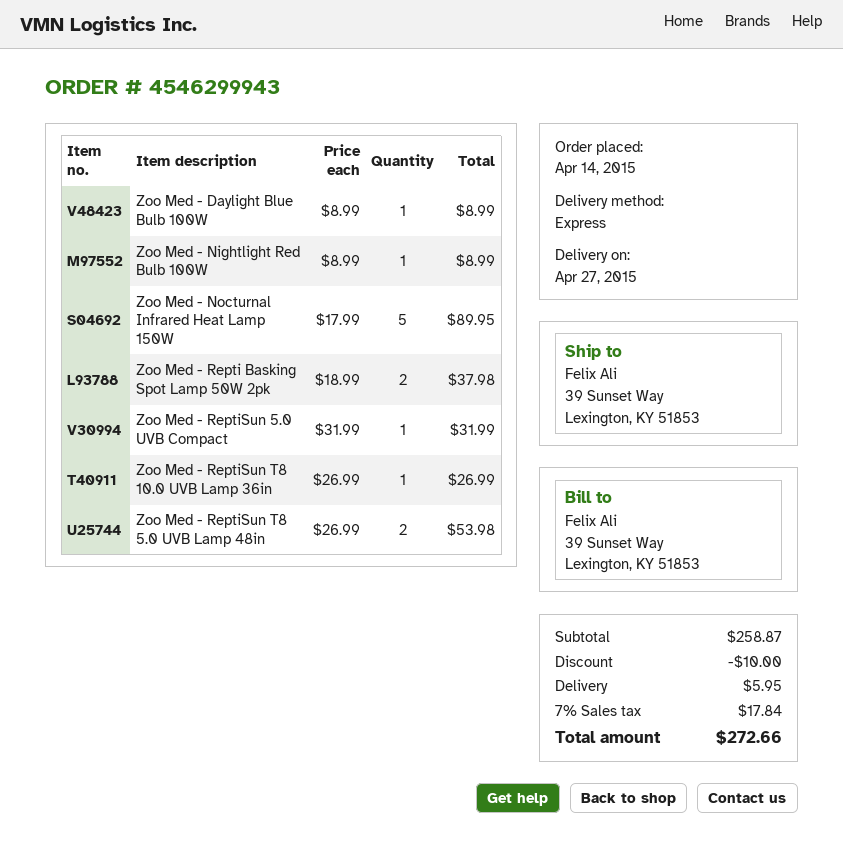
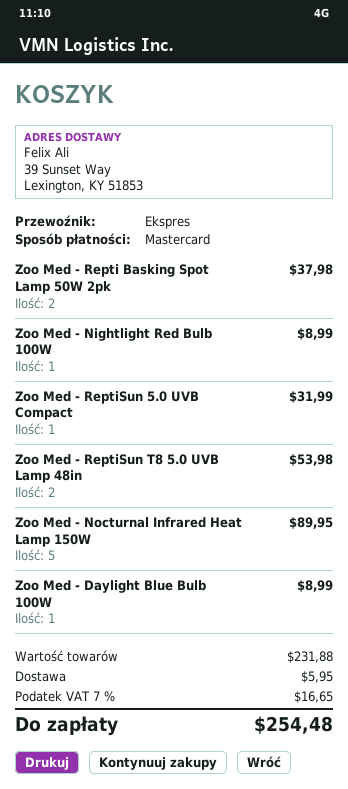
Zoo Med - ReptiSun T8 10.0 UVB Lamp 36in: 1 for 26.99 -> none
subtotal: 258.87 -> 231.88
discount: 10.00 -> none
tax: 7% = 17.84 -> 7% = 16.65
total: 272.66 -> 254.48

